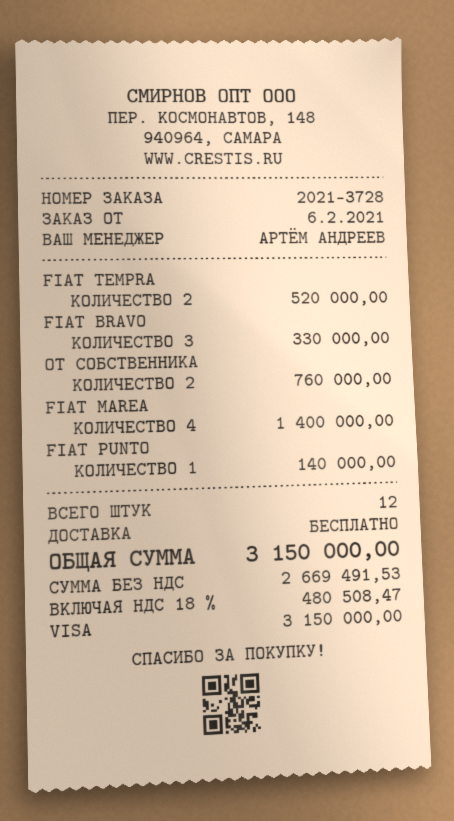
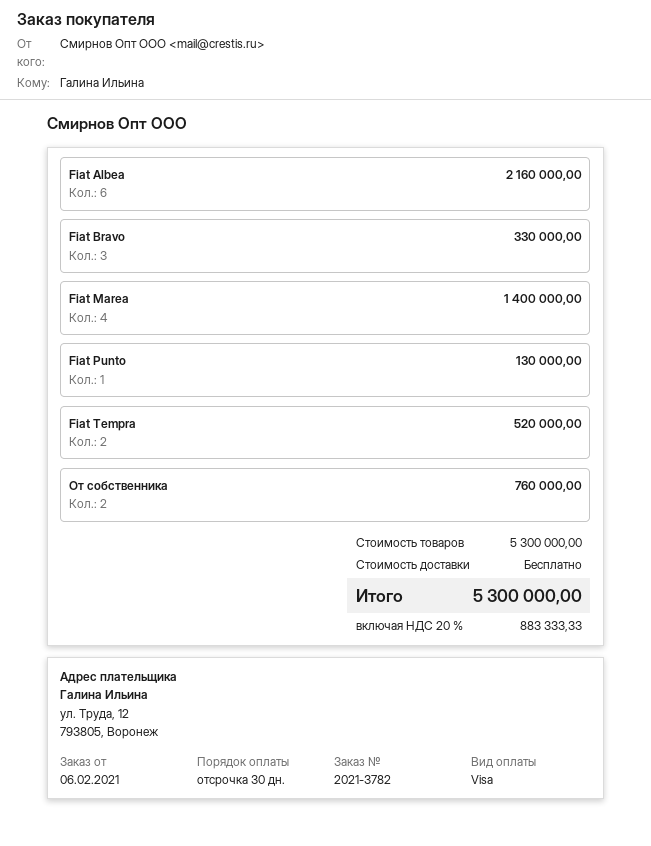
order number: 2021-3728 -> 2021-3782
FIAT PUNTO: 1 for 140000.00 -> 1 for 130000.00
Fiat Albea: none -> 6 for 2160000.00
tax: 18% = 480508.47 -> 20% = 883333.33
total: 3150000.00 -> 5300000.00

